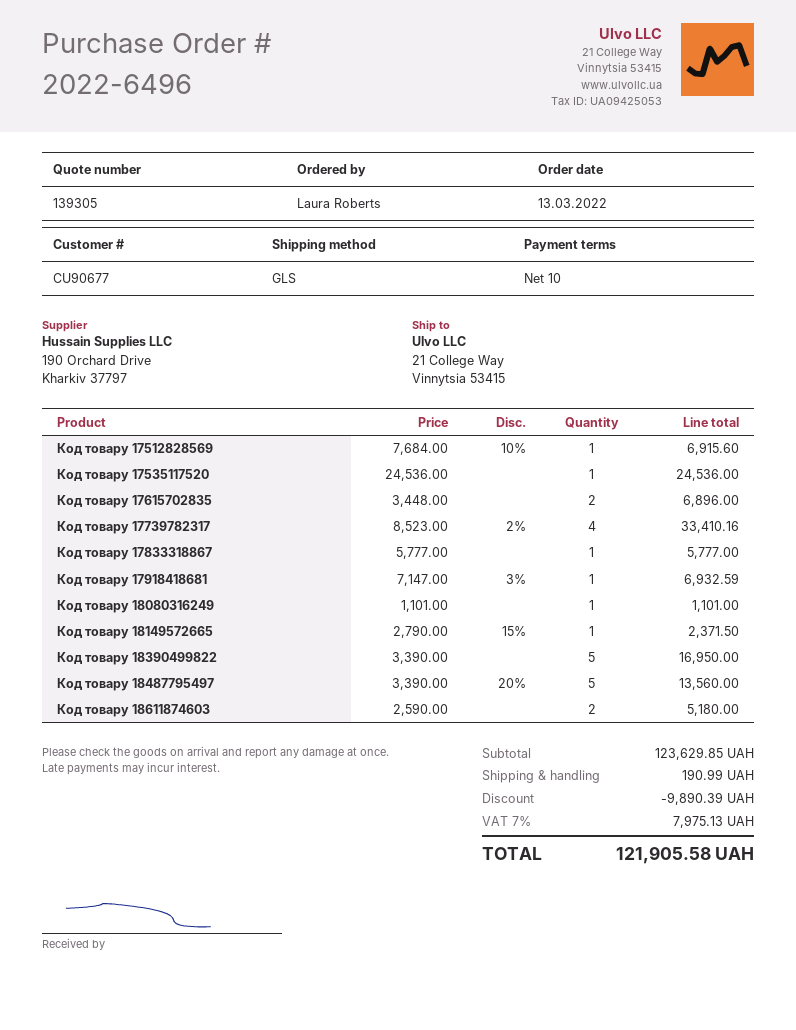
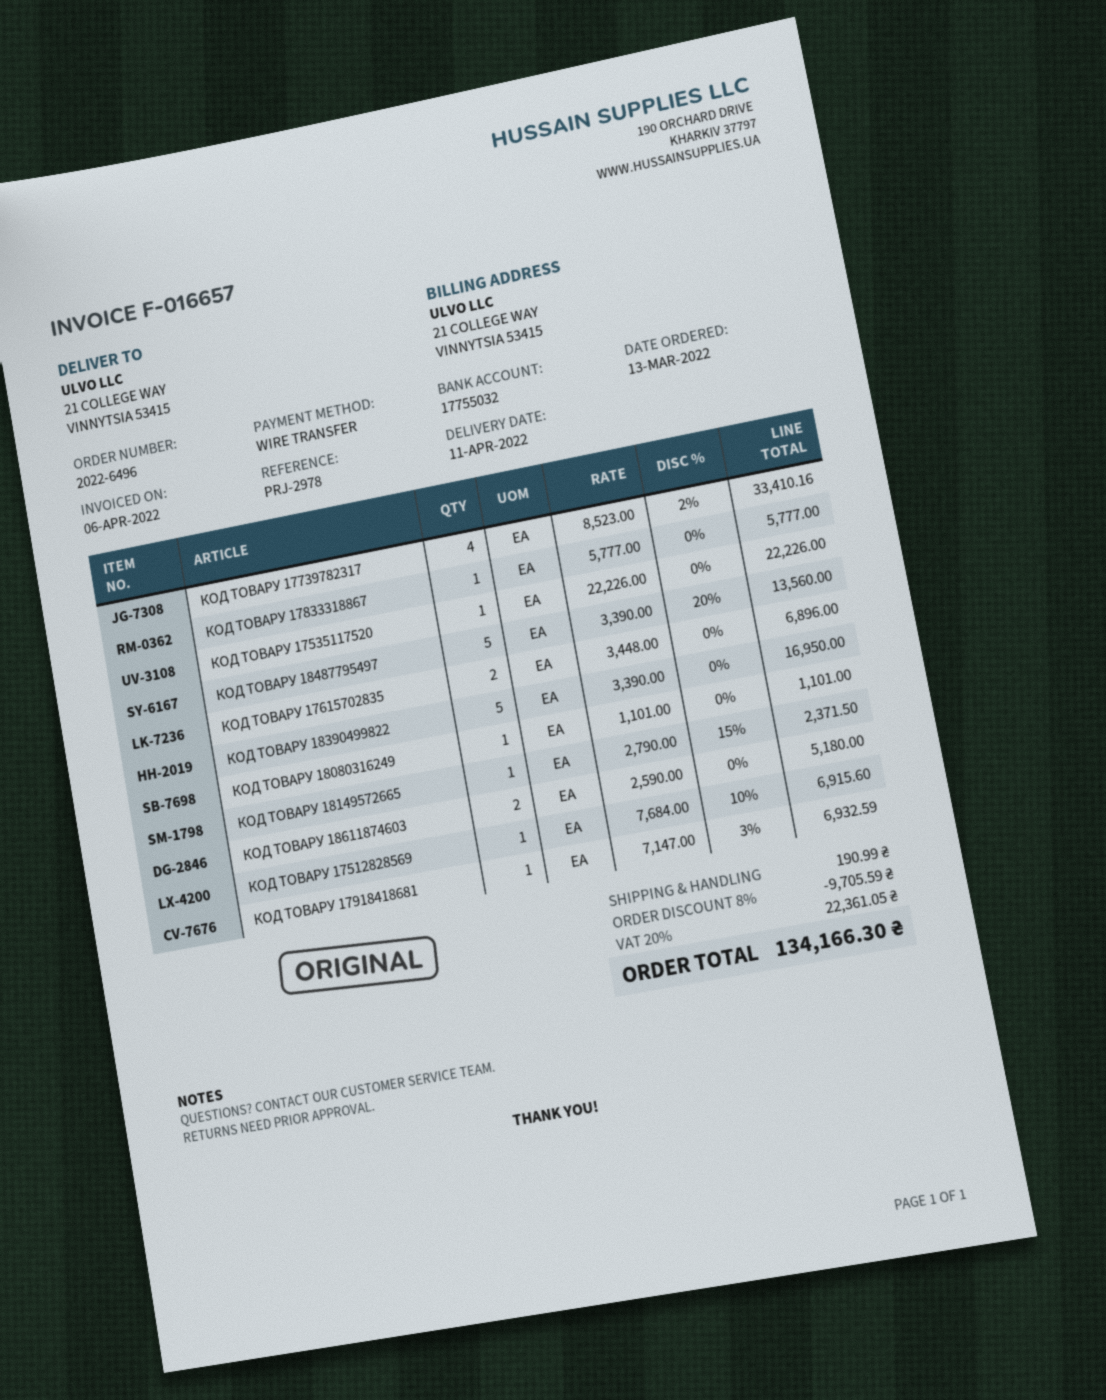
Код товару 17535117520: 1 x 24536.00 = 24536.00 -> 1 x 22226.00 = 22226.00
discount: 9890.39 -> 9705.59
tax: 7% = 7975.13 -> 20% = 22361.05
total: 121905.58 -> 134166.30

